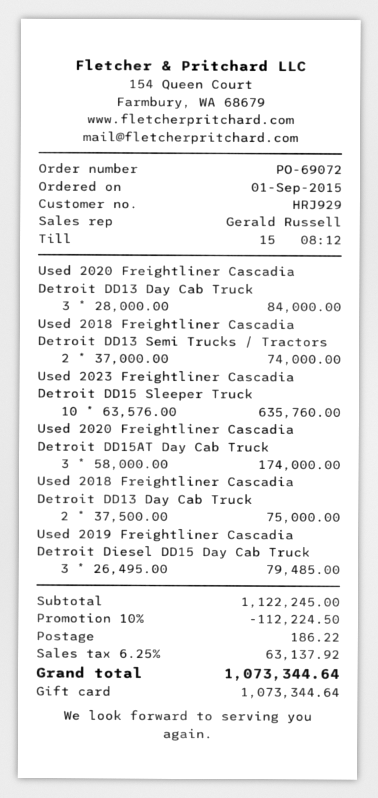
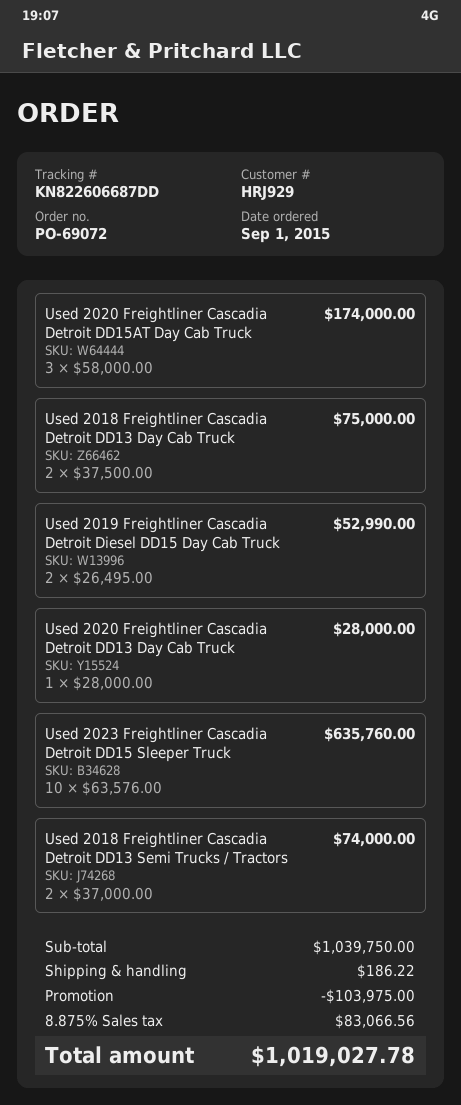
Used 2020 Freightliner Cascadia Detroit DD13 Day Cab Truck: 3 x 28000.00 = 84000.00 -> 1 x 28000.00 = 28000.00
Used 2019 Freightliner Cascadia Detroit Diesel DD15 Day Cab Truck: 3 x 26495.00 = 79485.00 -> 2 x 26495.00 = 52990.00
subtotal: 1122245.00 -> 1039750.00
discount: 112224.50 -> 103975.00
tax: 6.25% = 63137.92 -> 8.875% = 83066.56
total: 1073344.64 -> 1019027.78

